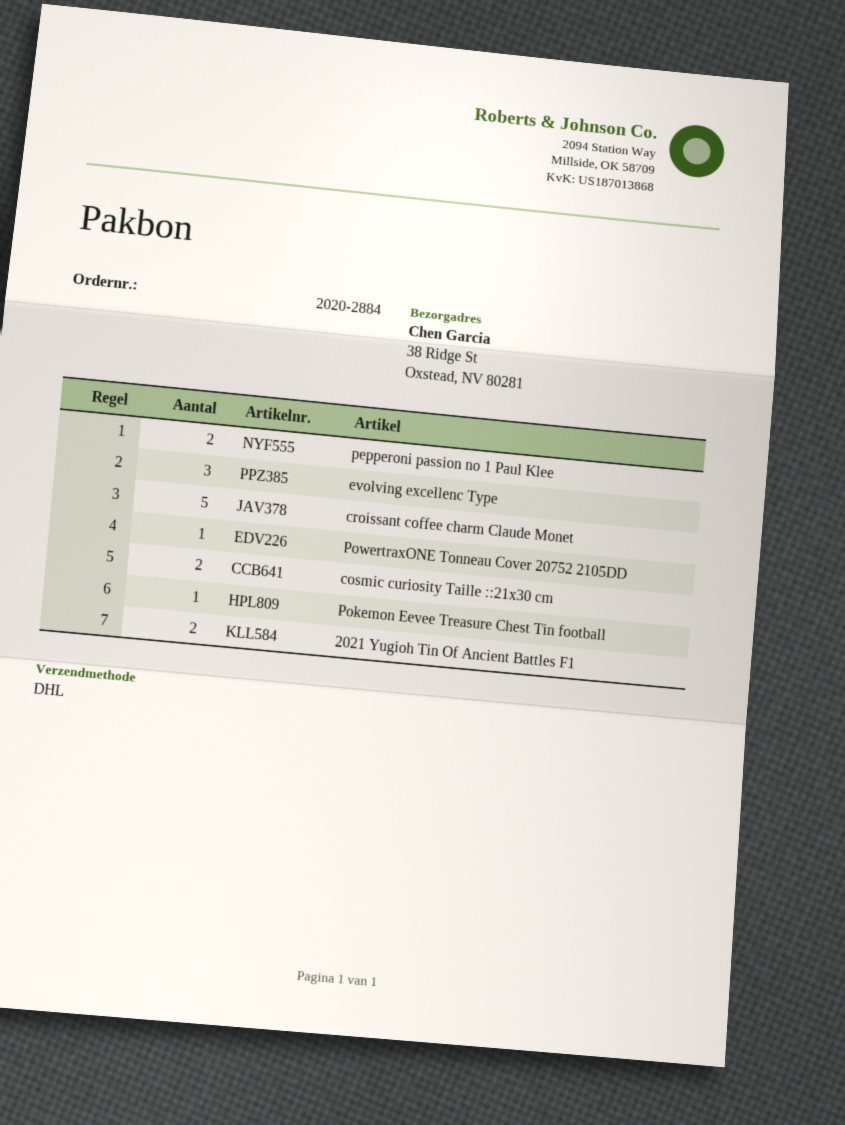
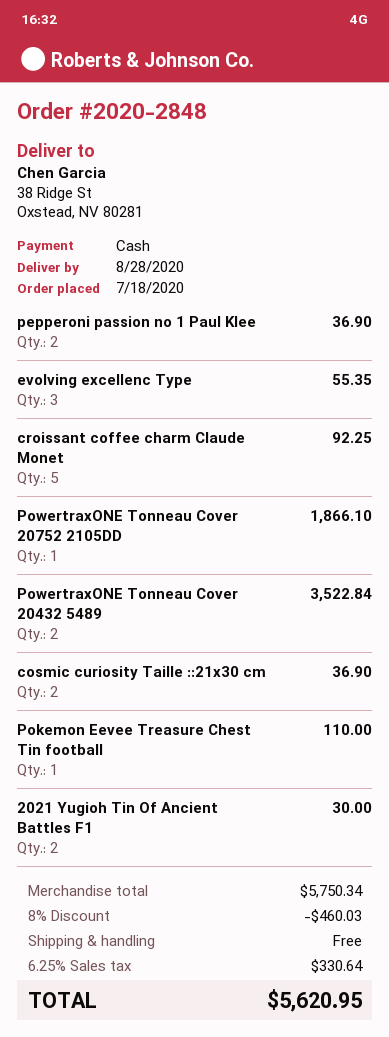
order number: 2020-2884 -> 2020-2848
PowertraxONE Tonneau Cover 20432 5489: none -> 2

